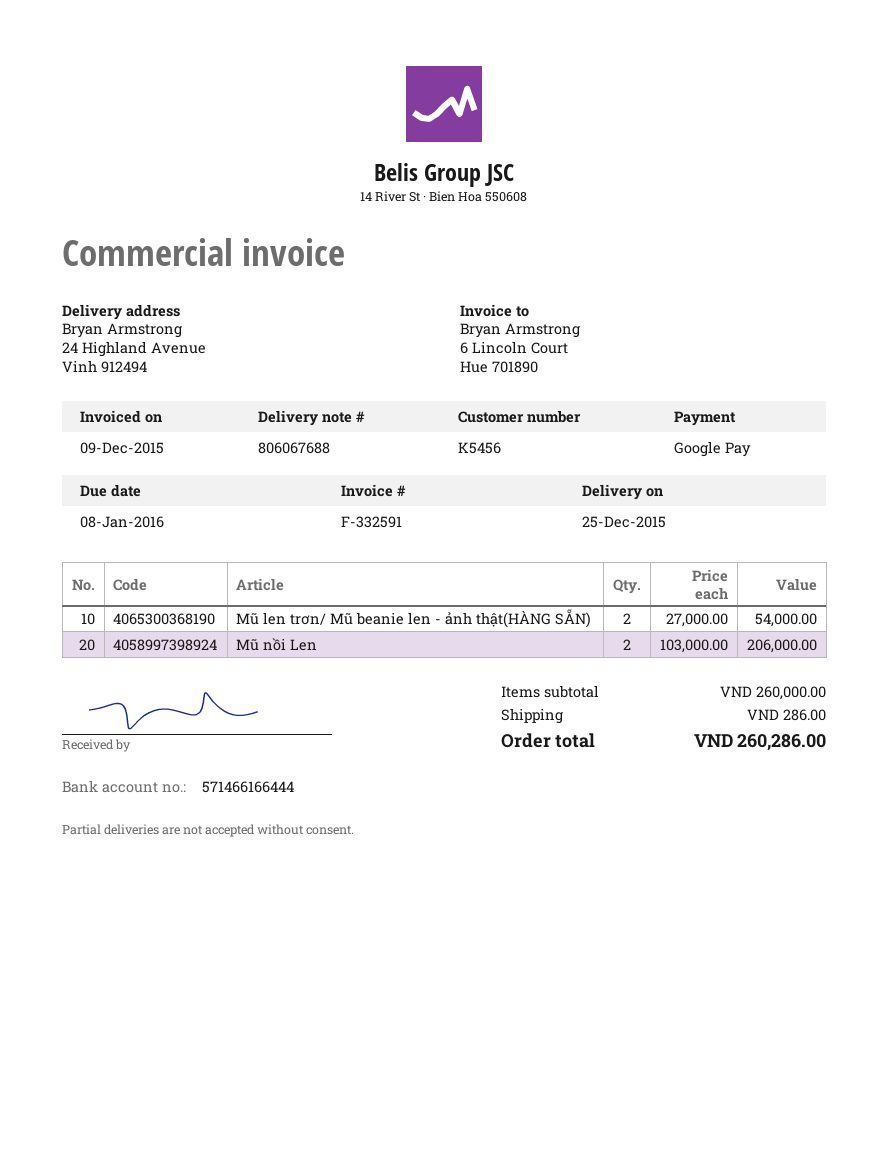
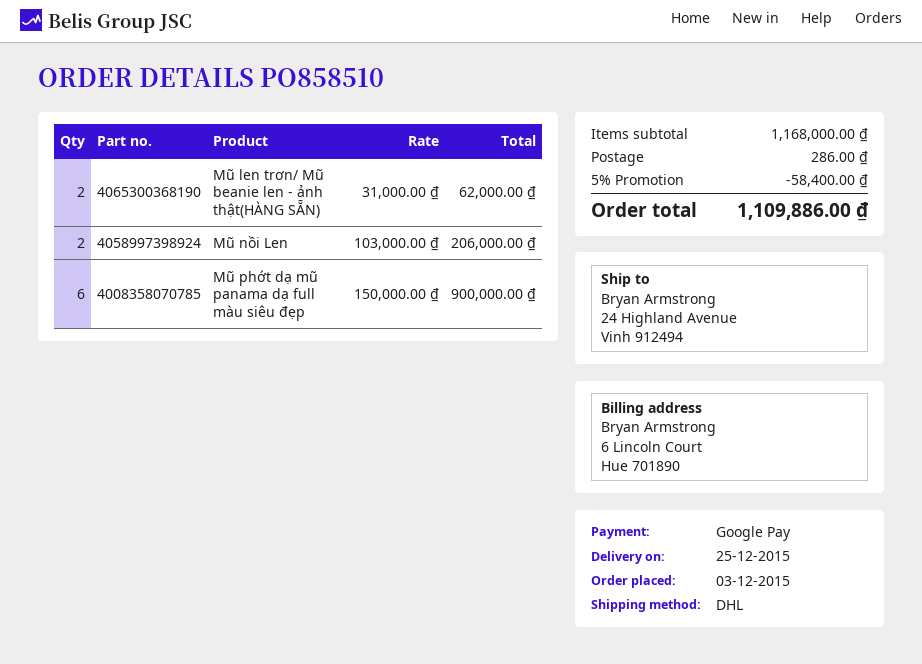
Mũ len trơn/ Mũ beanie len - ảnh thật(HÀNG SẴN): 2 x 27000.00 = 54000.00 -> 2 x 31000.00 = 62000.00
Mũ phớt dạ mũ panama dạ full màu siêu đẹp: none -> 6 x 150000.00 = 900000.00
subtotal: 260000.00 -> 1168000.00
discount: none -> 5% = 58400.00
total: 260286.00 -> 1109886.00

